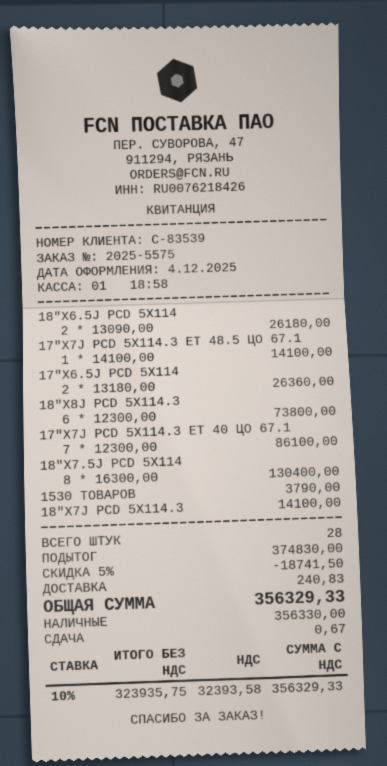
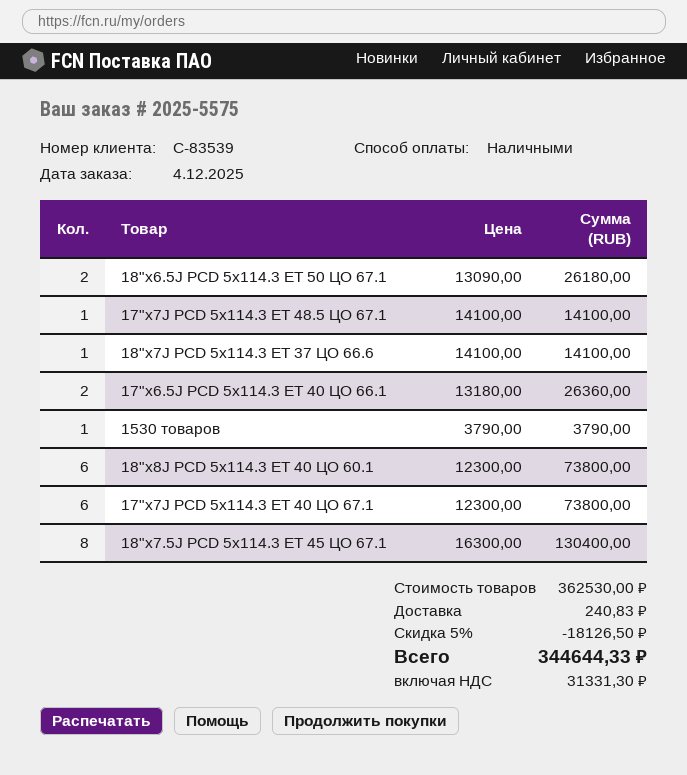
17"X7J PCD 5X114.3 ЕТ 40 ЦО 67.1: 7 x 12300.00 = 86100.00 -> 6 x 12300.00 = 73800.00
subtotal: 374830.00 -> 362530.00
discount: 5% = 18741.50 -> 5% = 18126.50
tax: 32393.58 -> 31331.30
total: 356329.33 -> 344644.33

